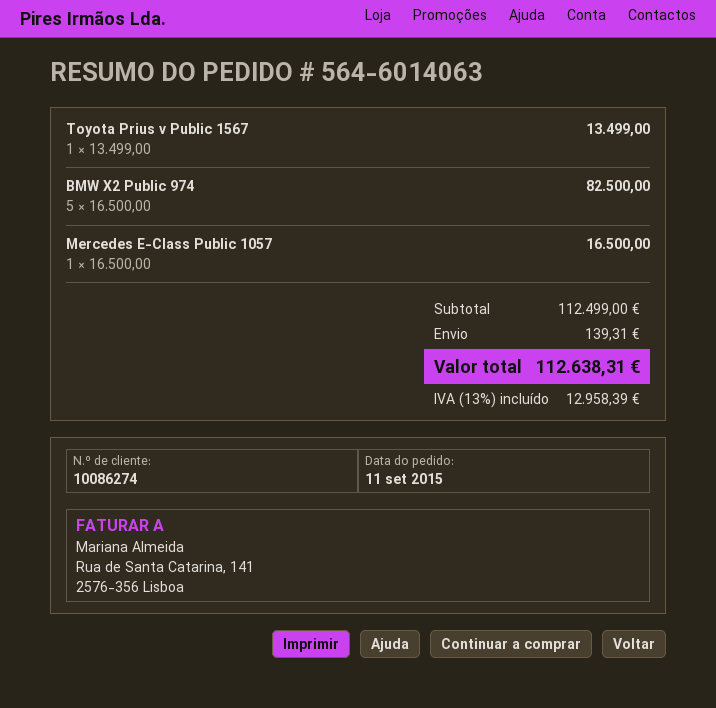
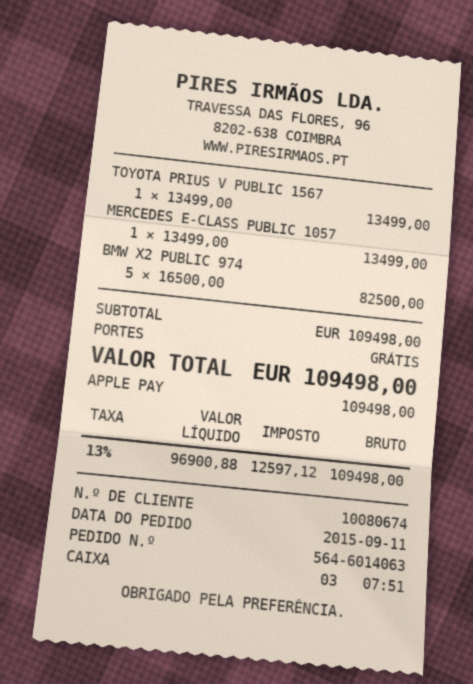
customer number: 10086274 -> 10080674
Mercedes E-Class Public 1057: 1 x 16500.00 = 16500.00 -> 1 x 13499.00 = 13499.00
subtotal: 112499.00 -> 109498.00
shipping: 139.31 -> 0.00
tax: 13% = 12958.39 -> 13% = 12597.12
total: 112638.31 -> 109498.00

